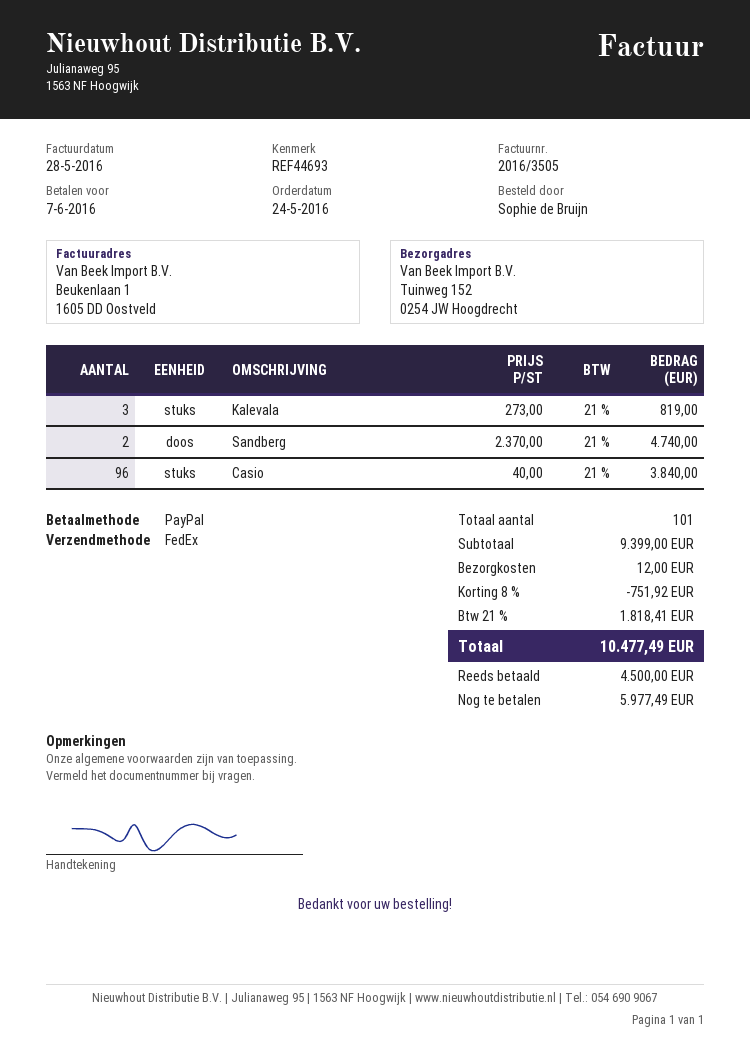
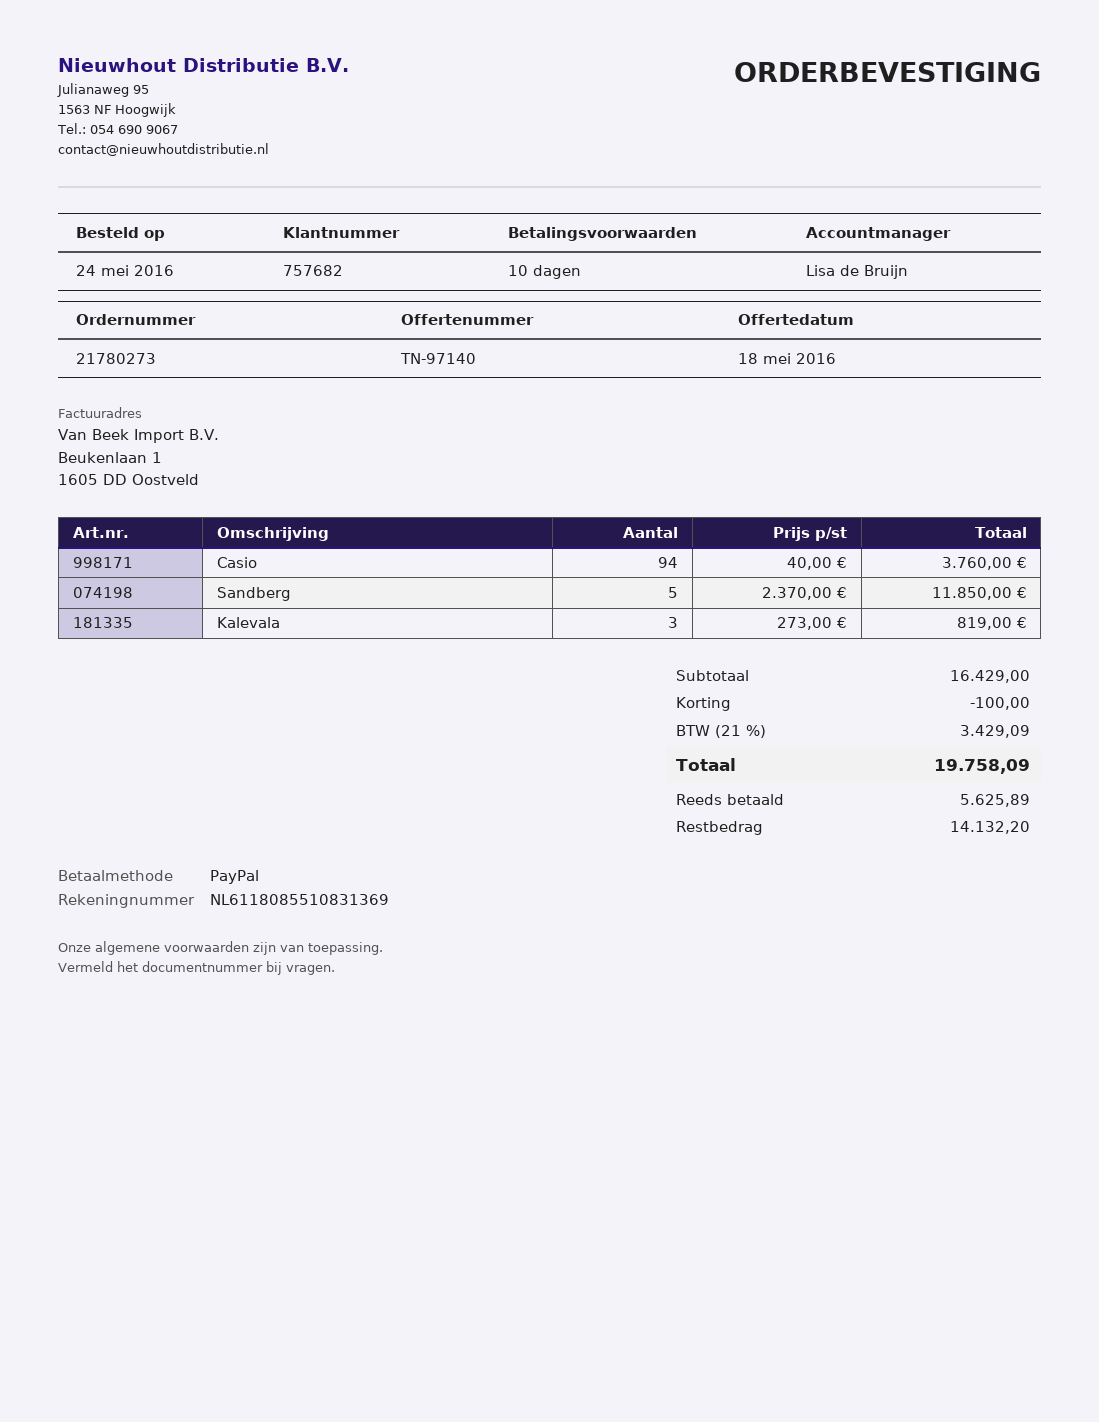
Sandberg: 2 x 2370.00 = 4740.00 -> 5 x 2370.00 = 11850.00
Casio: 96 x 40.00 = 3840.00 -> 94 x 40.00 = 3760.00
subtotal: 9399.00 -> 16429.00
discount: 751.92 -> 100.00
shipping: 12.00 -> none
tax: 21% = 1818.41 -> 21% = 3429.09
total: 10477.49 -> 19758.09
deposit: 4500.00 -> 5625.89
balance: 5977.49 -> 14132.20

